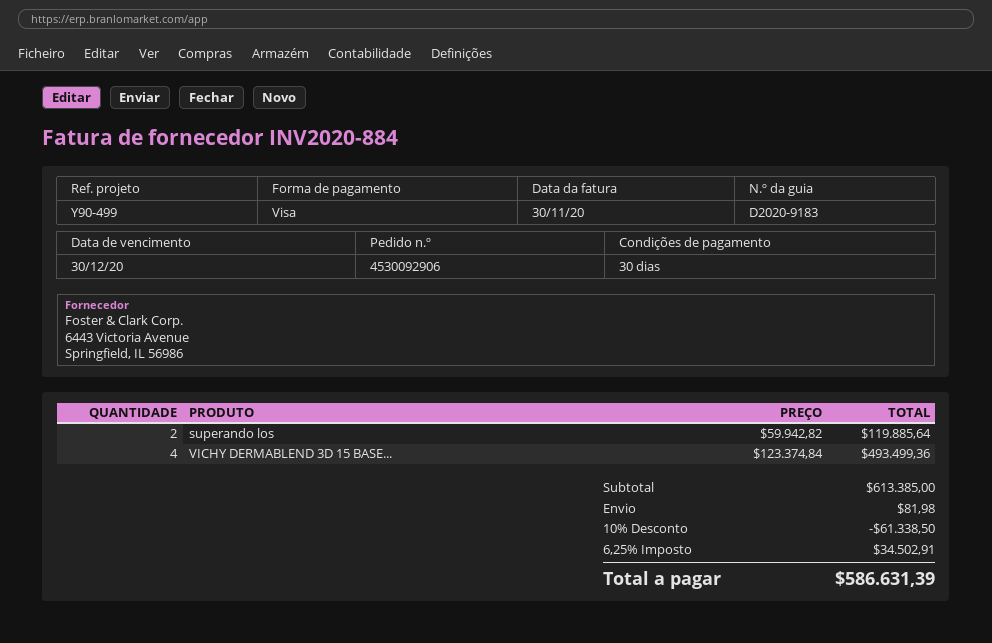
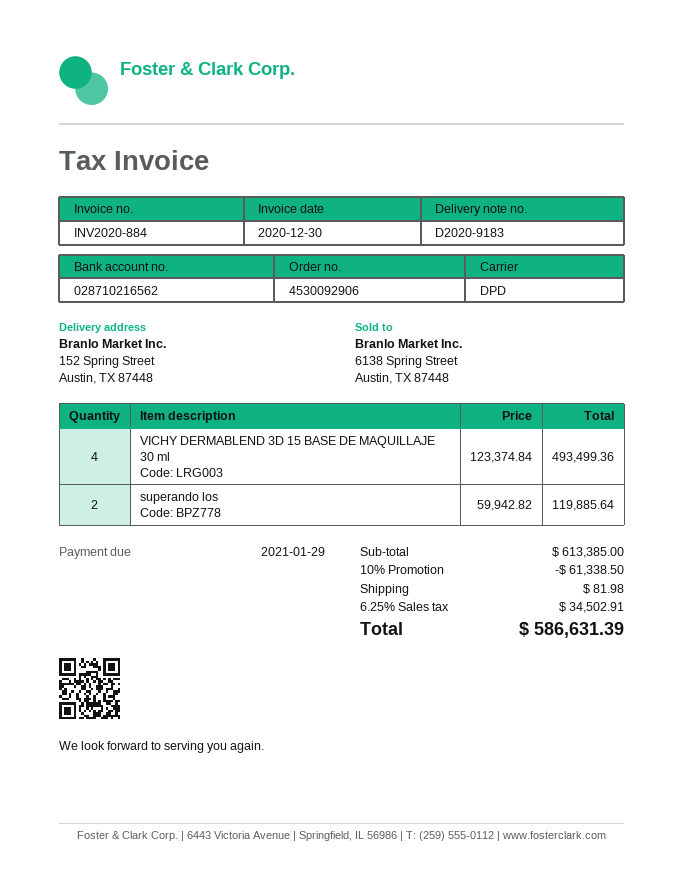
invoice date: 2020-11-30 -> 2020-12-30
due date: 2020-12-30 -> 2021-01-29

